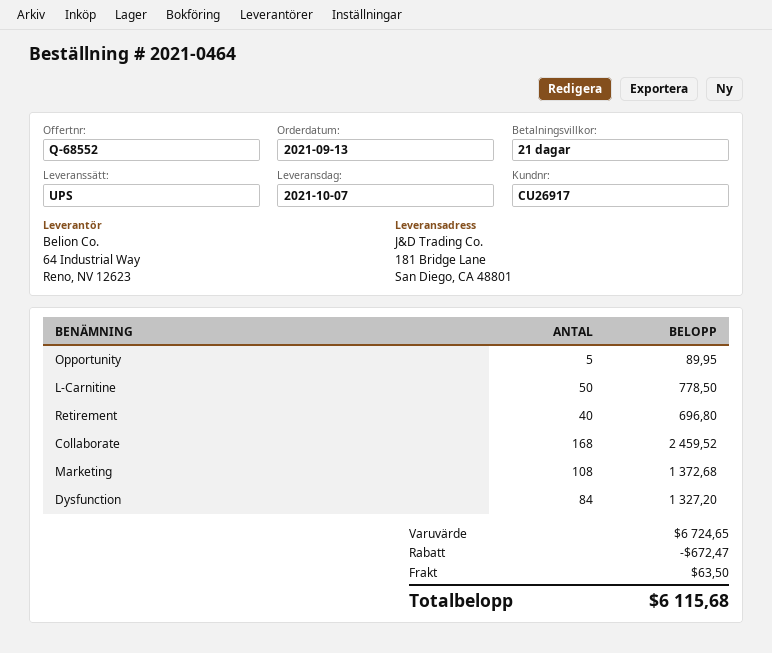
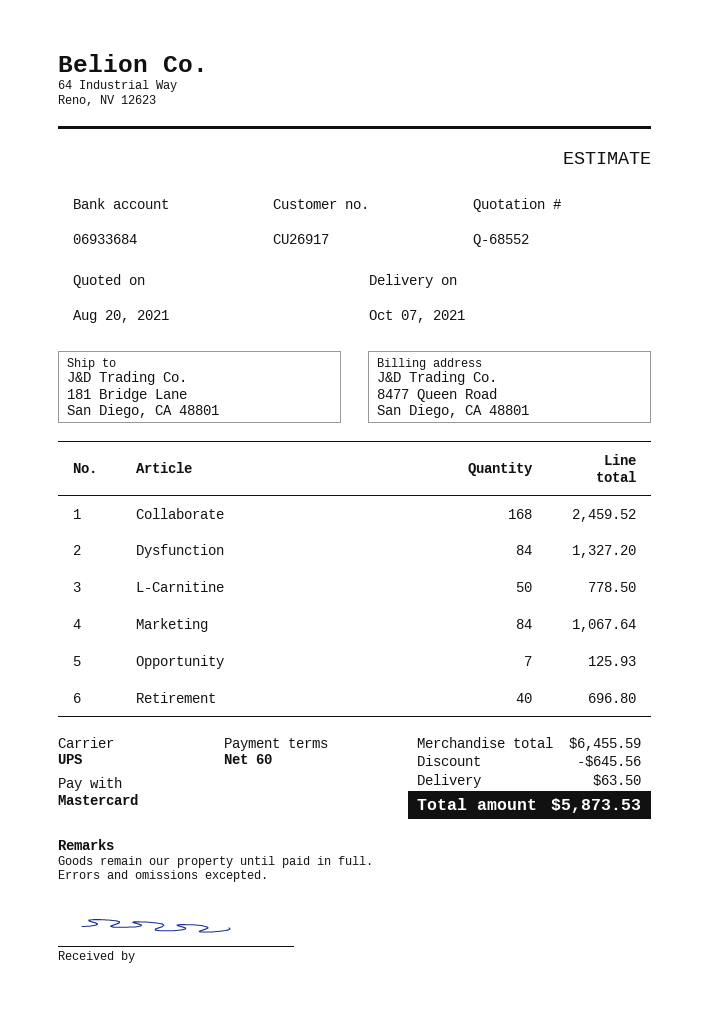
payment terms: 21 days -> 60 days
Opportunity: 5 for 89.95 -> 7 for 125.93
Marketing: 108 for 1372.68 -> 84 for 1067.64
subtotal: 6724.65 -> 6455.59
discount: 672.47 -> 645.56
total: 6115.68 -> 5873.53

